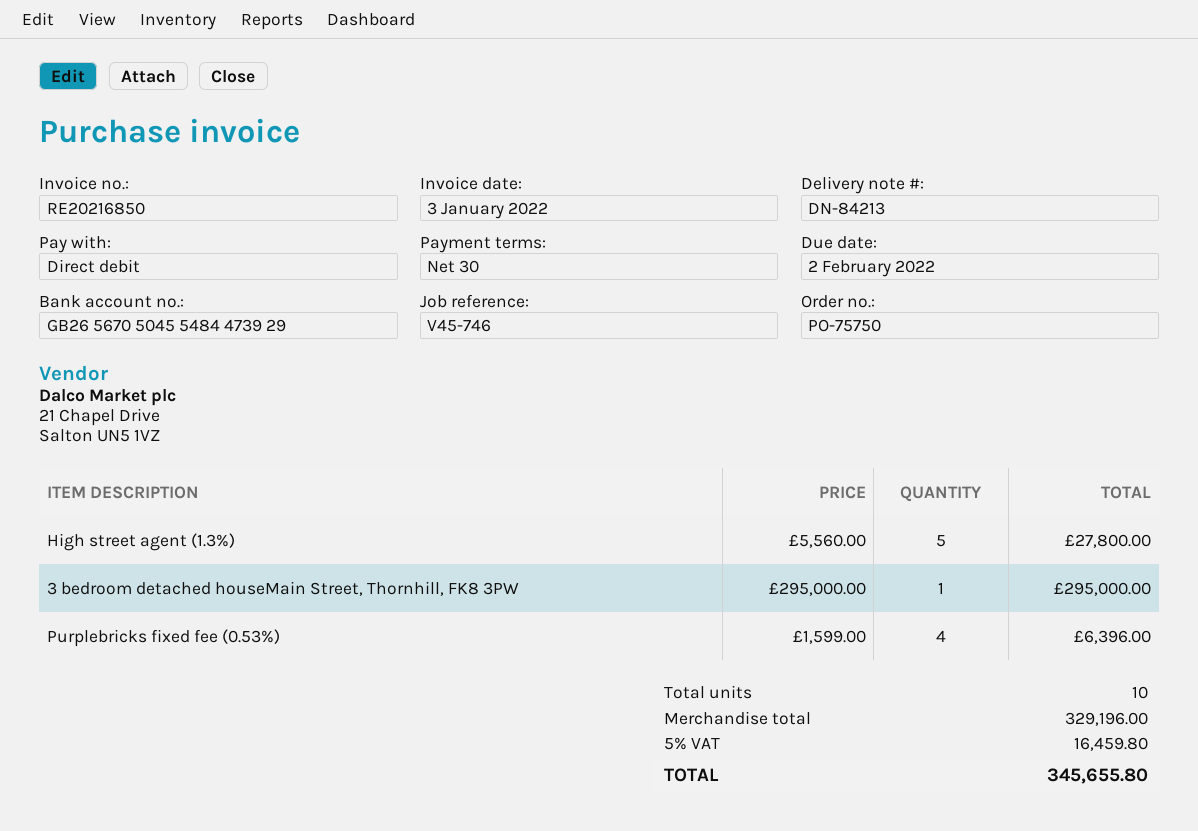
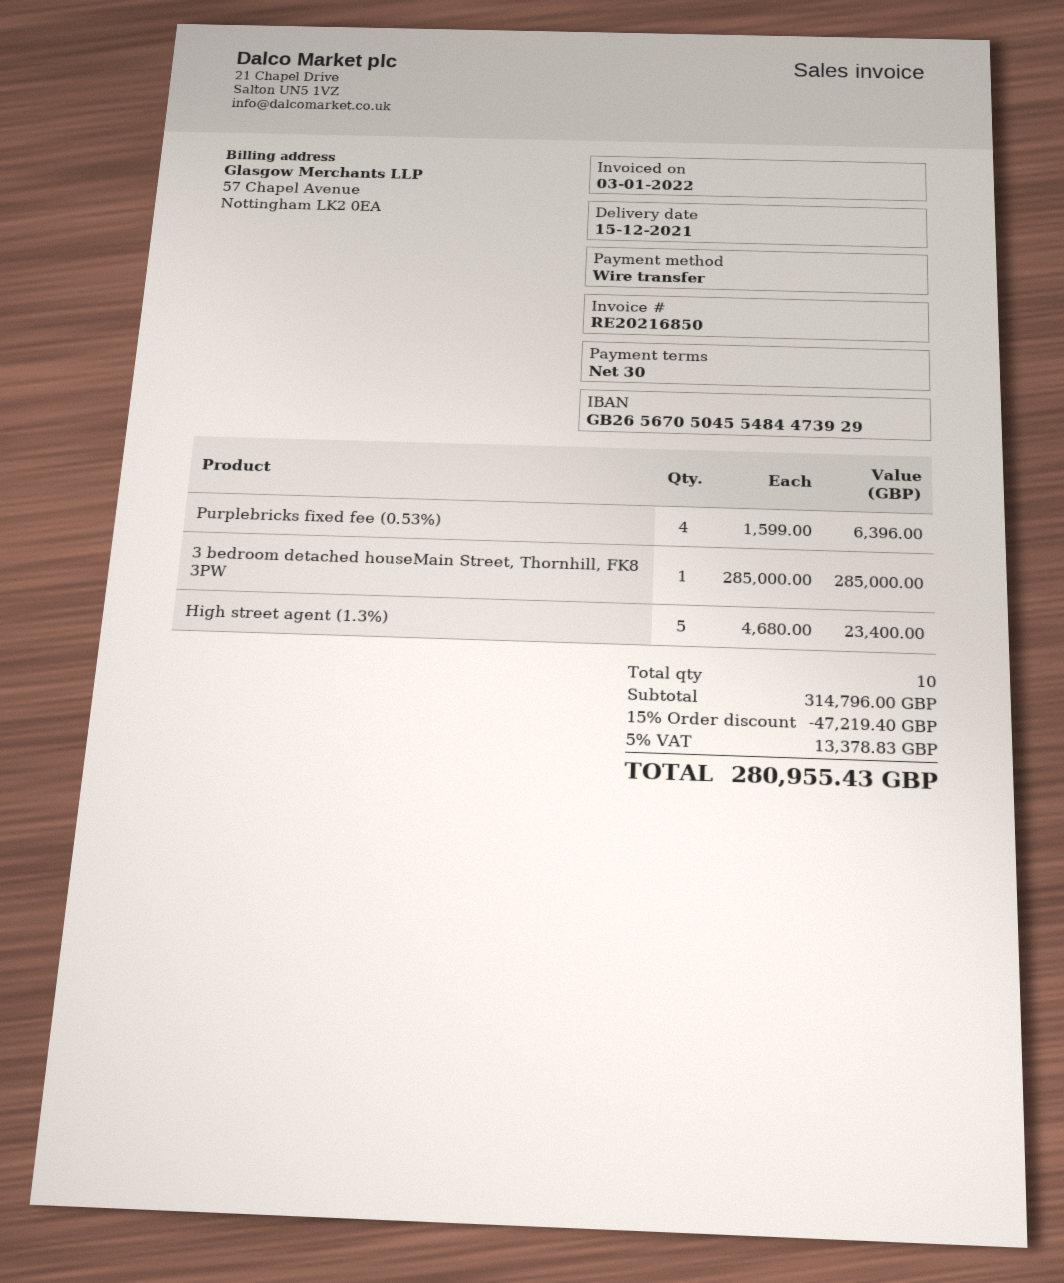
payment method: direct debit -> bank transfer
High street agent (1.3%): 5 x 5560.00 = 27800.00 -> 5 x 4680.00 = 23400.00
3 bedroom detached houseMain Street, Thornhill, FK8 3PW: 1 x 295000.00 = 295000.00 -> 1 x 285000.00 = 285000.00
subtotal: 329196.00 -> 314796.00
discount: none -> 15% = 47219.40
tax: 5% = 16459.80 -> 5% = 13378.83
total: 345655.80 -> 280955.43

